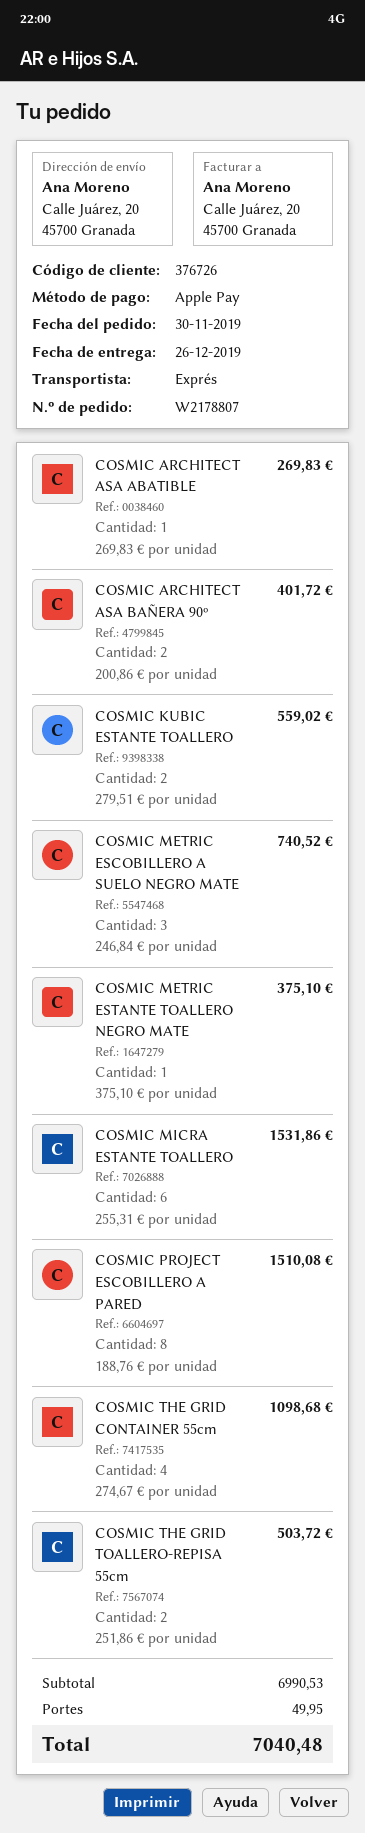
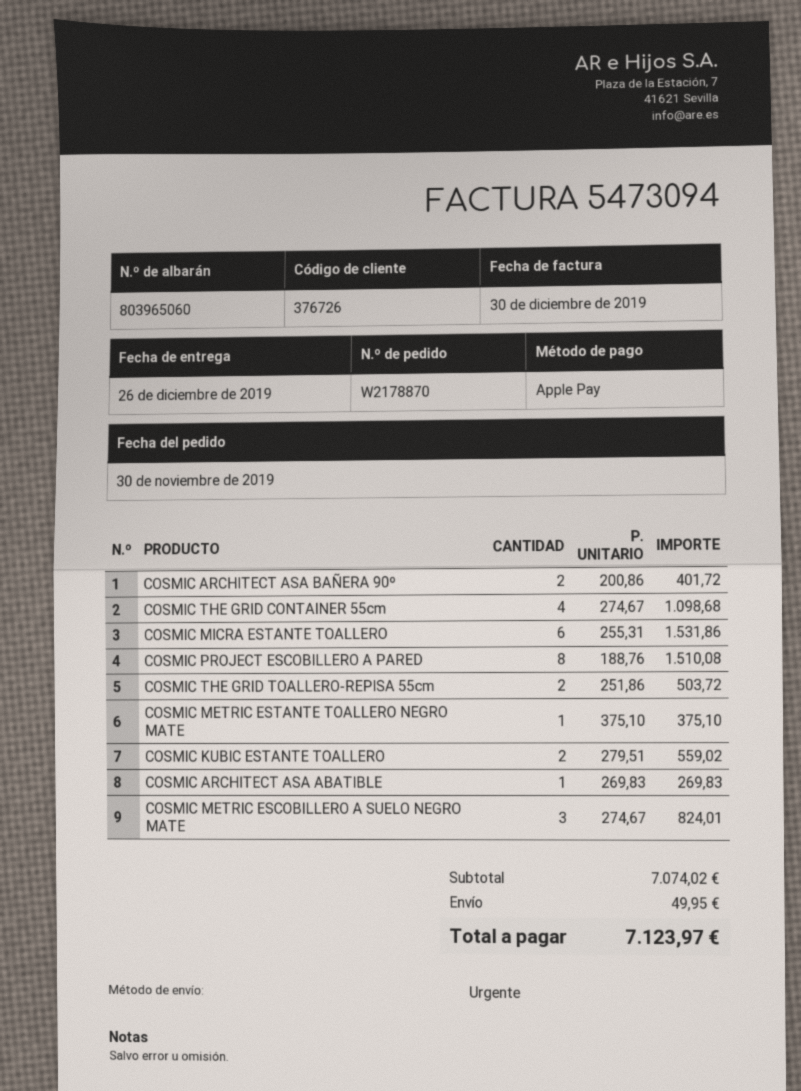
order number: W2178807 -> W2178870
COSMIC METRIC ESCOBILLERO A SUELO NEGRO MATE: 3 x 246.84 = 740.52 -> 3 x 274.67 = 824.01
subtotal: 6990.53 -> 7074.02
total: 7040.48 -> 7123.97

